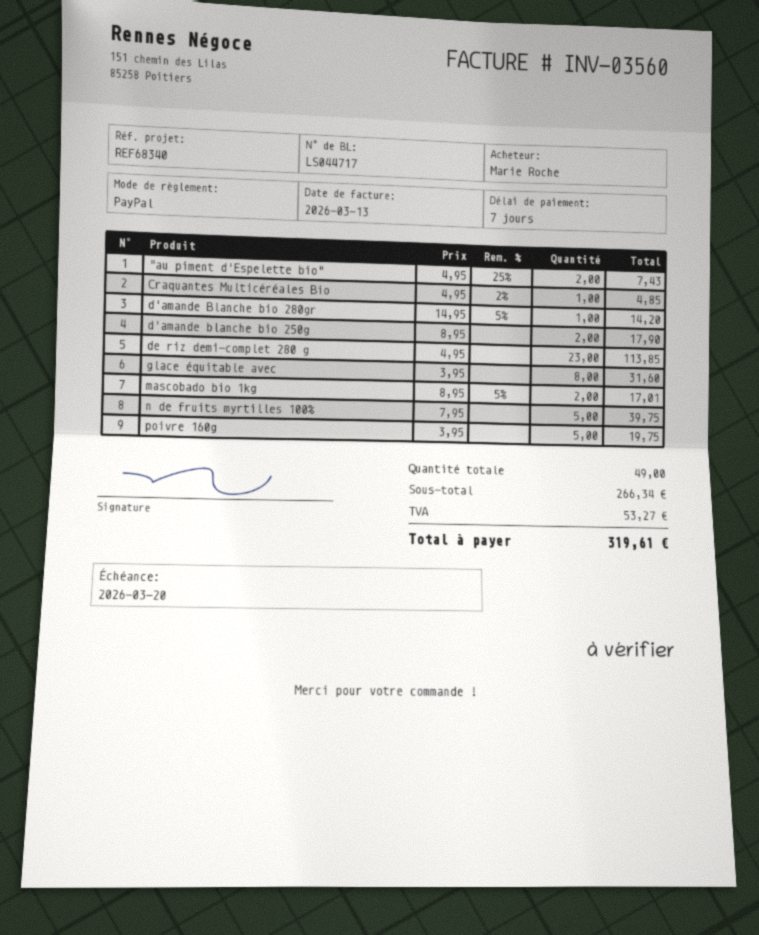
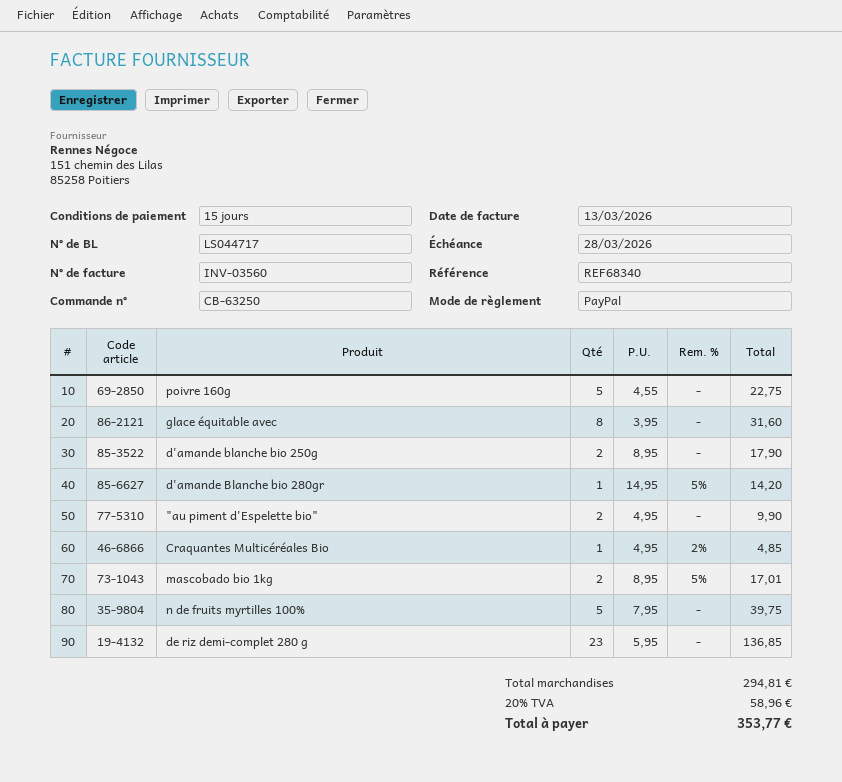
payment terms: 7 days -> 15 days
due date: 2026-03-20 -> 2026-03-28
"au piment d'Espelette bio": 2 x 4.95 - 25% = 7.43 -> 2 x 4.95 = 9.90
de riz demi-complet 280 g: 23 x 4.95 = 113.85 -> 23 x 5.95 = 136.85
poivre 160g: 5 x 3.95 = 19.75 -> 5 x 4.55 = 22.75
subtotal: 266.34 -> 294.81
tax: 53.27 -> 58.96
total: 319.61 -> 353.77

